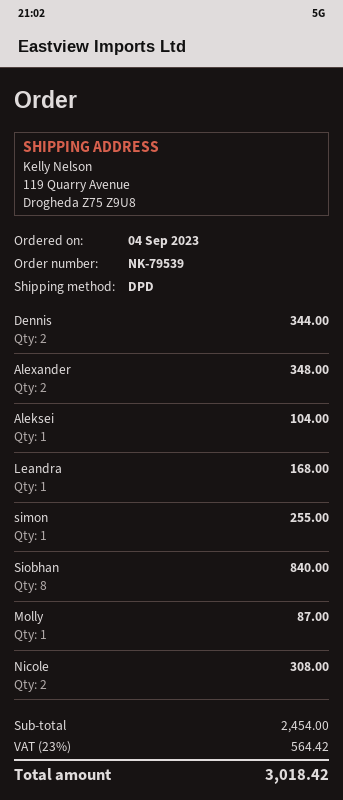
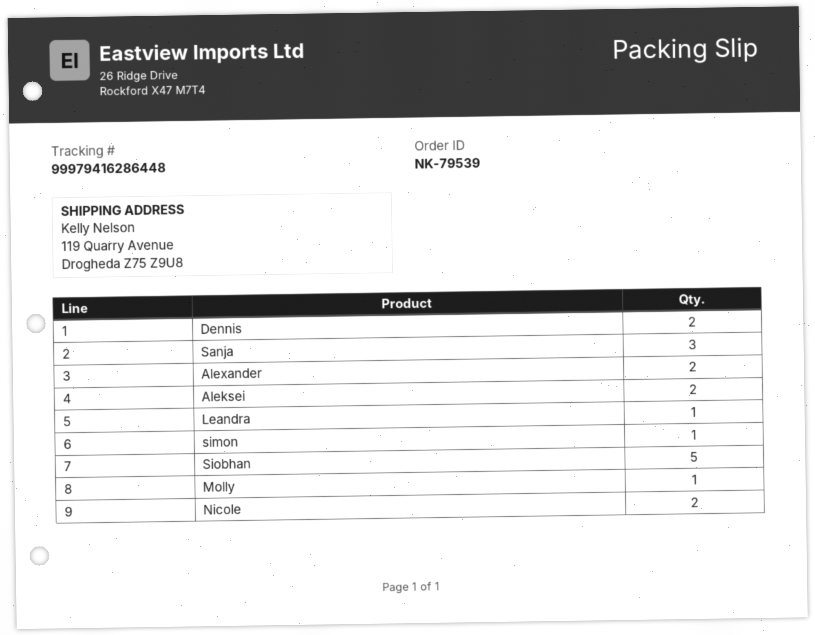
Aleksei: 1 -> 2
Siobhan: 8 -> 5
Sanja: none -> 3

